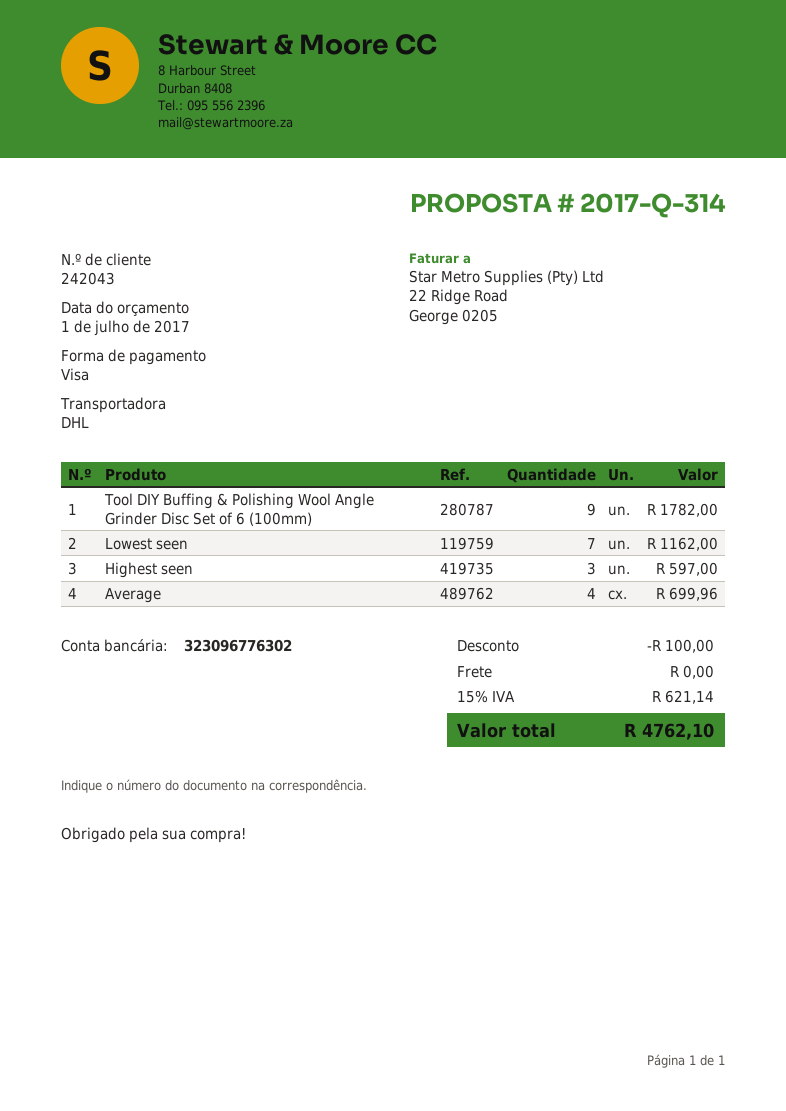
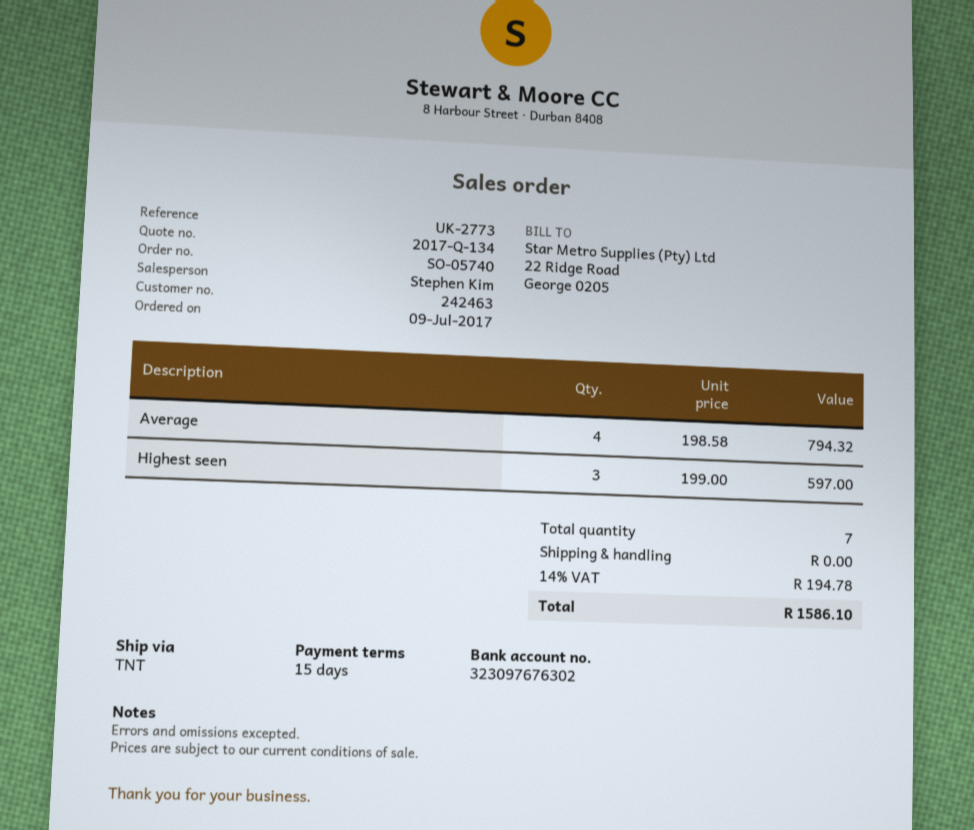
quote number: 2017-Q-314 -> 2017-Q-134
customer number: 242043 -> 242463
bank account: 323096776302 -> 323097676302
shipping method: DHL -> TNT
Tool DIY Buffing & Polishing Wool Angle Grinder Disc Set of 6 (100mm): 9 for 1782.00 -> none
Lowest seen: 7 for 1162.00 -> none
Average: 4 for 699.96 -> 4 for 794.32
discount: 100.00 -> none
tax: 15% = 621.14 -> 14% = 194.78
total: 4762.10 -> 1586.10

